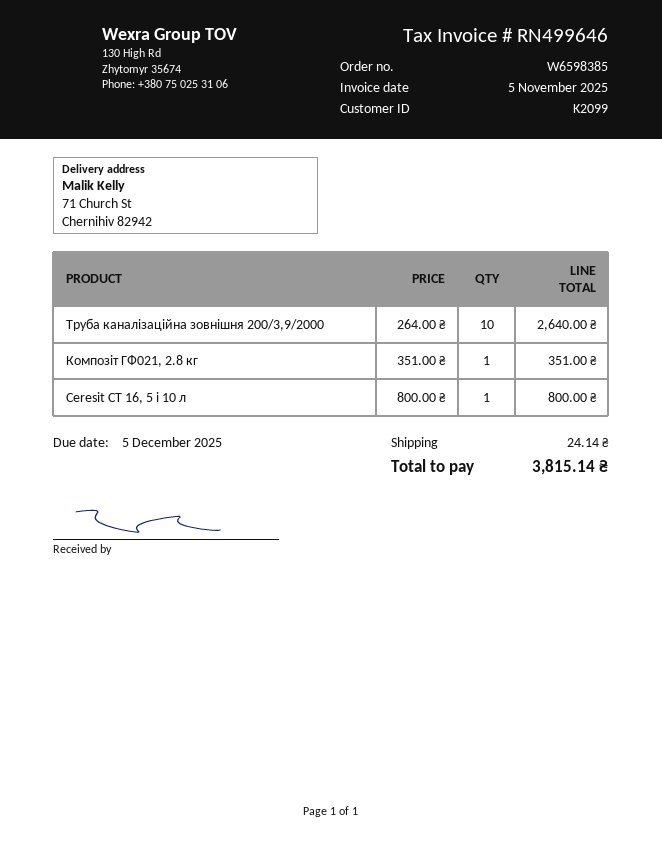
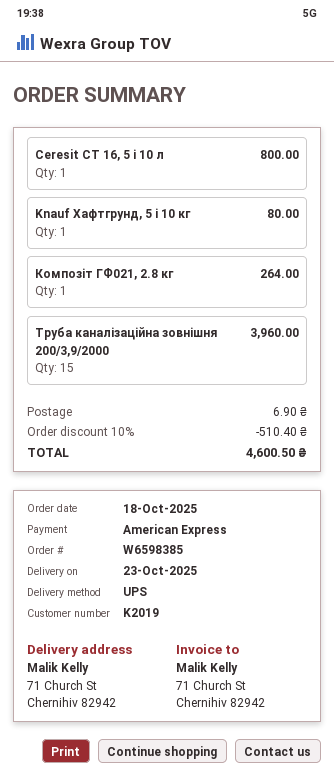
customer number: K2099 -> K2019
Труба каналізаційна зовнішня 200/3,9/2000: 10 for 2640.00 -> 15 for 3960.00
Композіт ГФ021, 2.8 кг: 1 for 351.00 -> 1 for 264.00
Knauf Хафтгрунд, 5 і 10 кг: none -> 1 for 80.00
discount: none -> 10% = 510.40
shipping: 24.14 -> 6.90
total: 3815.14 -> 4600.50

